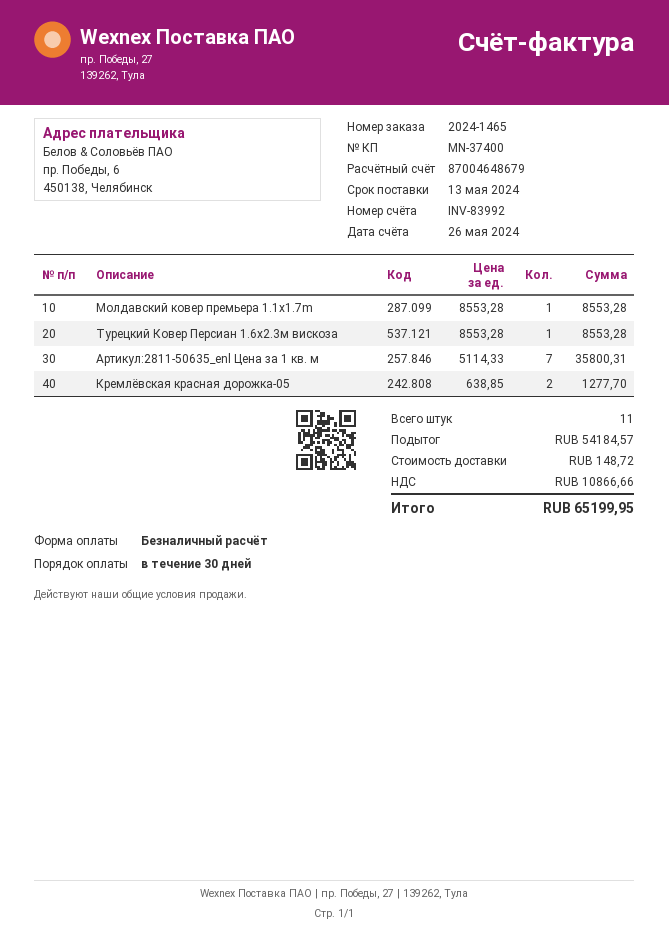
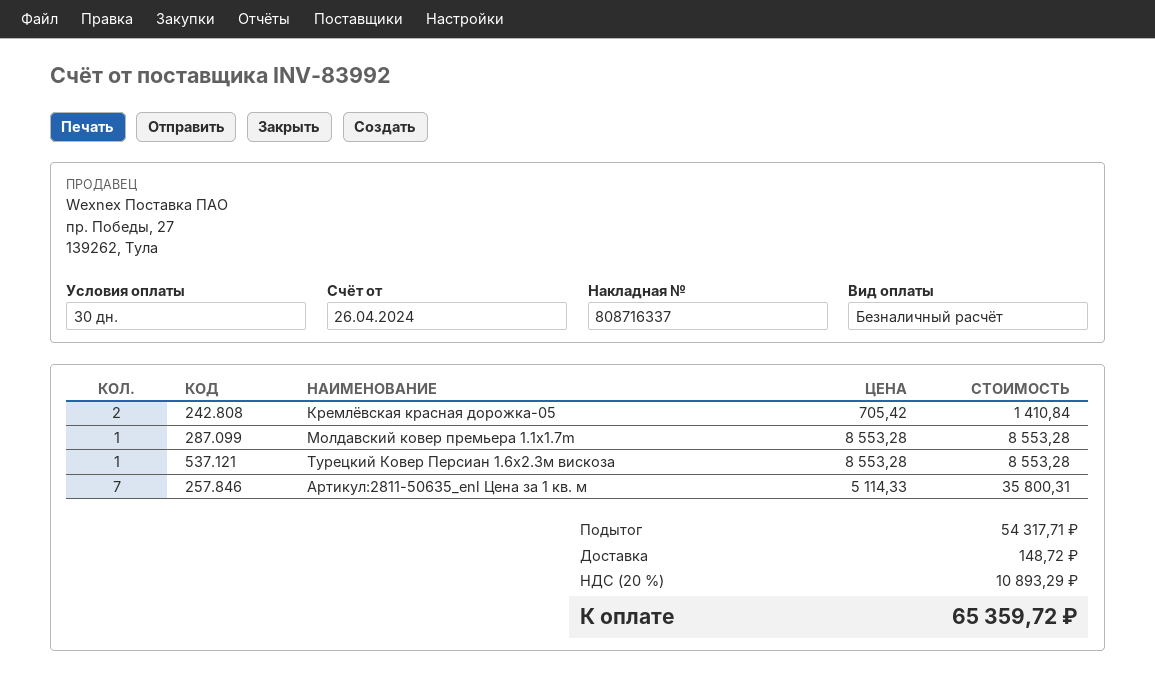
invoice date: 2024-05-26 -> 2024-04-26
Кремлёвская красная дорожка-05: 2 x 638.85 = 1277.70 -> 2 x 705.42 = 1410.84
subtotal: 54184.57 -> 54317.71
tax: 10866.66 -> 10893.29
total: 65199.95 -> 65359.72

